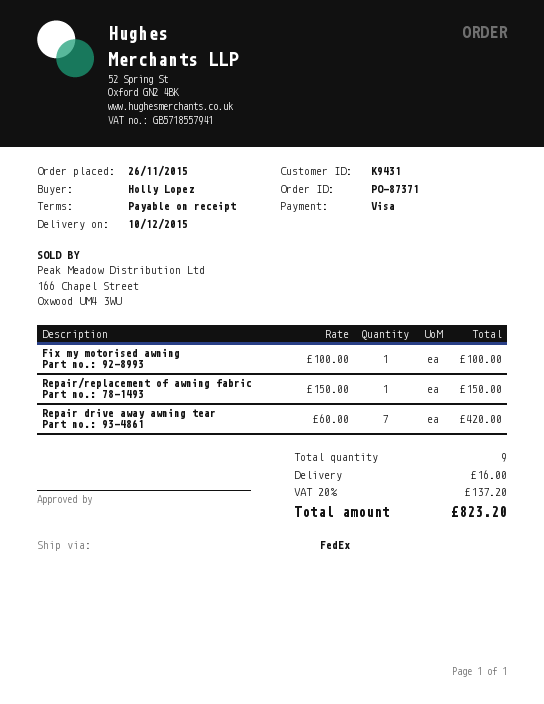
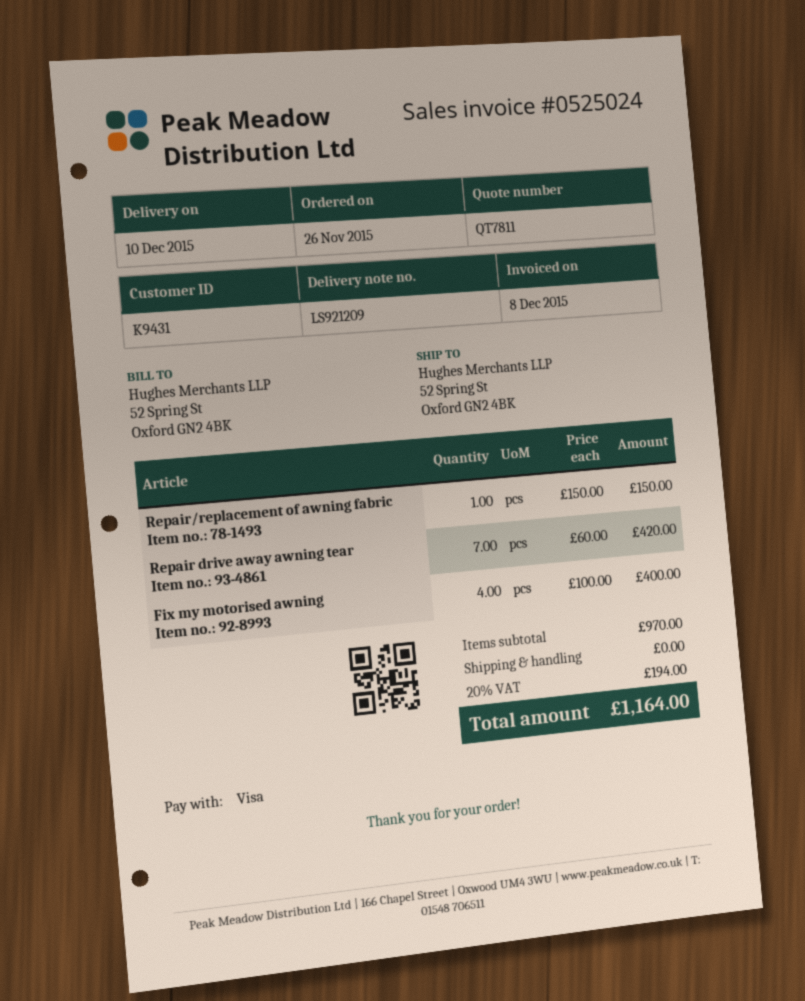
Fix my motorised awning: 1 x 100.00 = 100.00 -> 4 x 100.00 = 400.00
shipping: 16.00 -> 0.00
tax: 20% = 137.20 -> 20% = 194.00
total: 823.20 -> 1164.00

